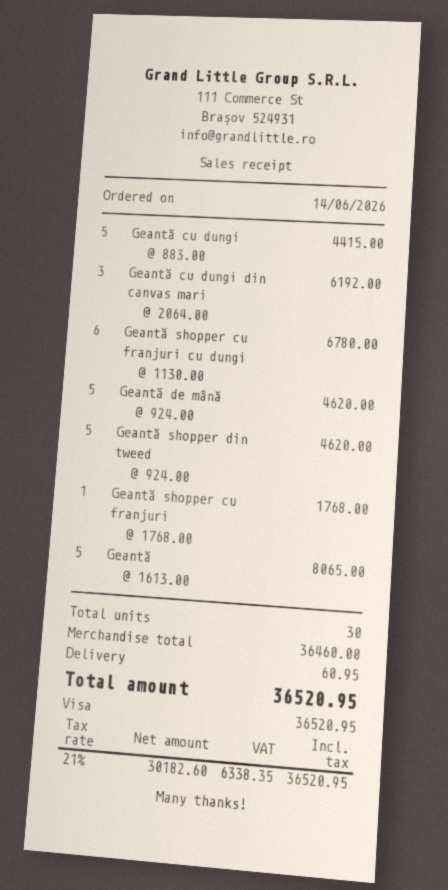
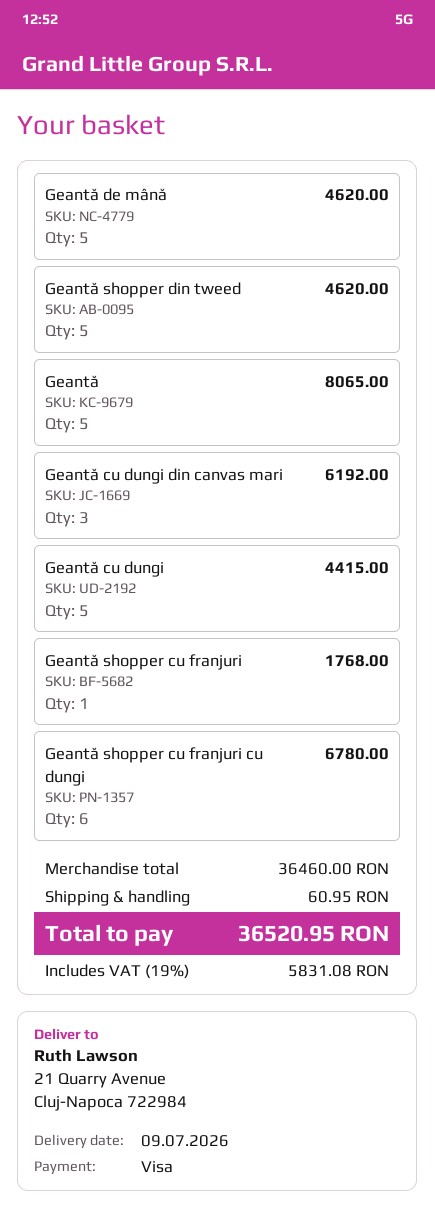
tax: 21% = 6338.35 -> 19% = 5831.08

